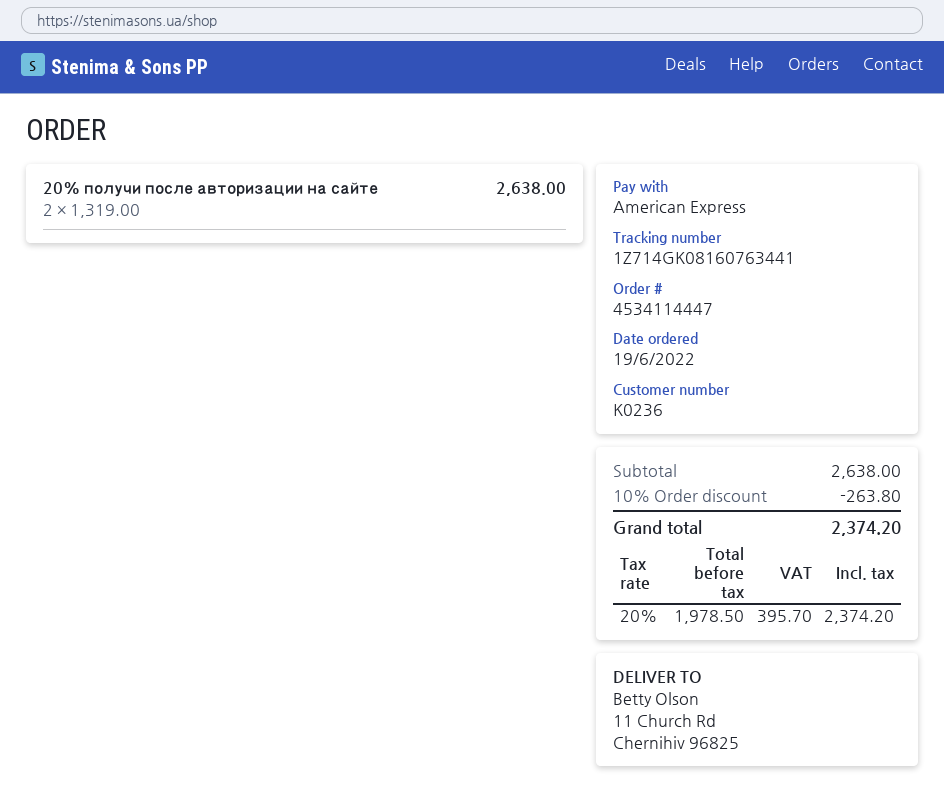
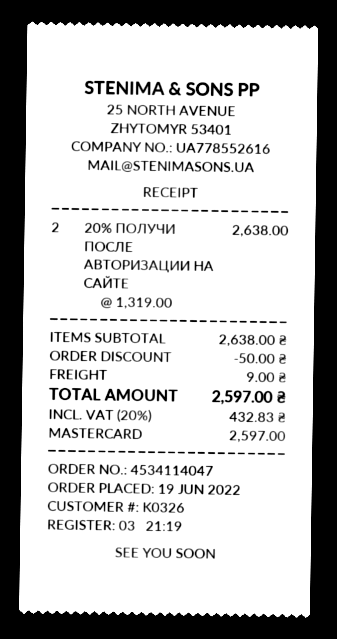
order number: 4534114447 -> 4534114047
customer number: K0236 -> K0326
payment method: American Express -> Mastercard
discount: 263.80 -> 50.00
shipping: none -> 9.00
tax: 20% = 395.70 -> 20% = 432.83
total: 2374.20 -> 2597.00

